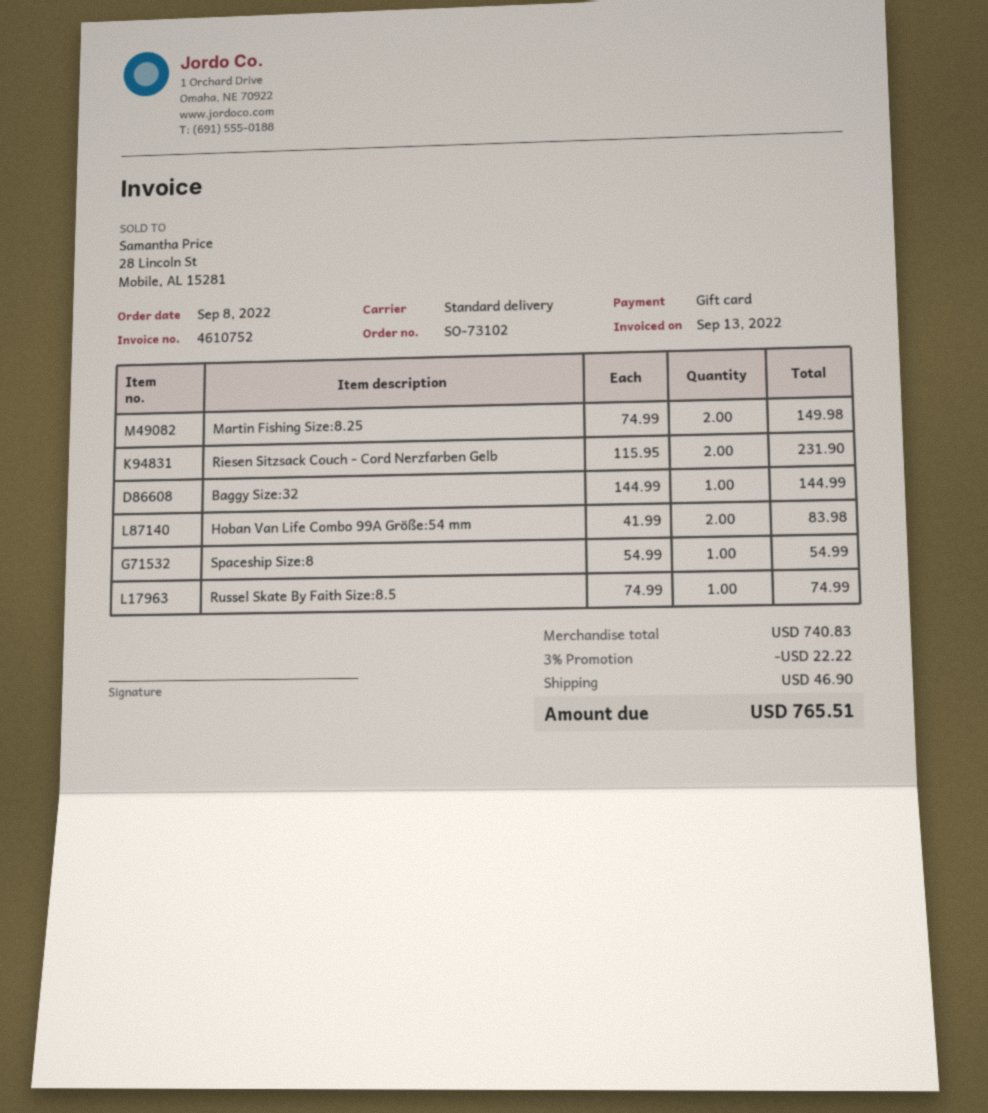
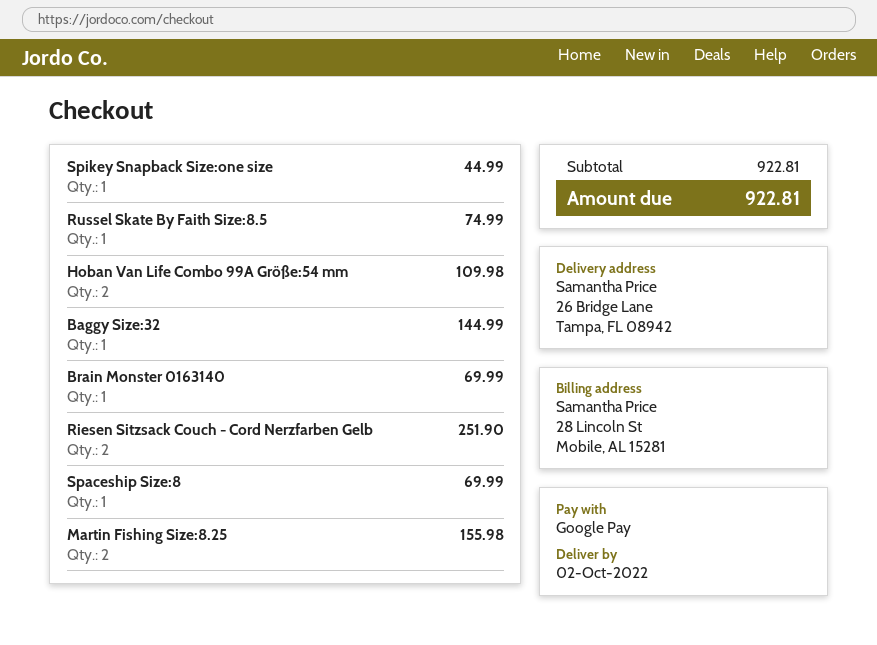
payment method: gift card -> Google Pay
Martin Fishing Size:8.25: 2 for 149.98 -> 2 for 155.98
Riesen Sitzsack Couch - Cord Nerzfarben Gelb: 2 for 231.90 -> 2 for 251.90
Hoban Van Life Combo 99A Größe:54 mm: 2 for 83.98 -> 2 for 109.98
Spaceship Size:8: 1 for 54.99 -> 1 for 69.99
Spikey Snapback Size:one size: none -> 1 for 44.99
Brain Monster 0163140: none -> 1 for 69.99
subtotal: 740.83 -> 922.81
discount: 3% = 22.22 -> none
shipping: 46.90 -> none
total: 765.51 -> 922.81

